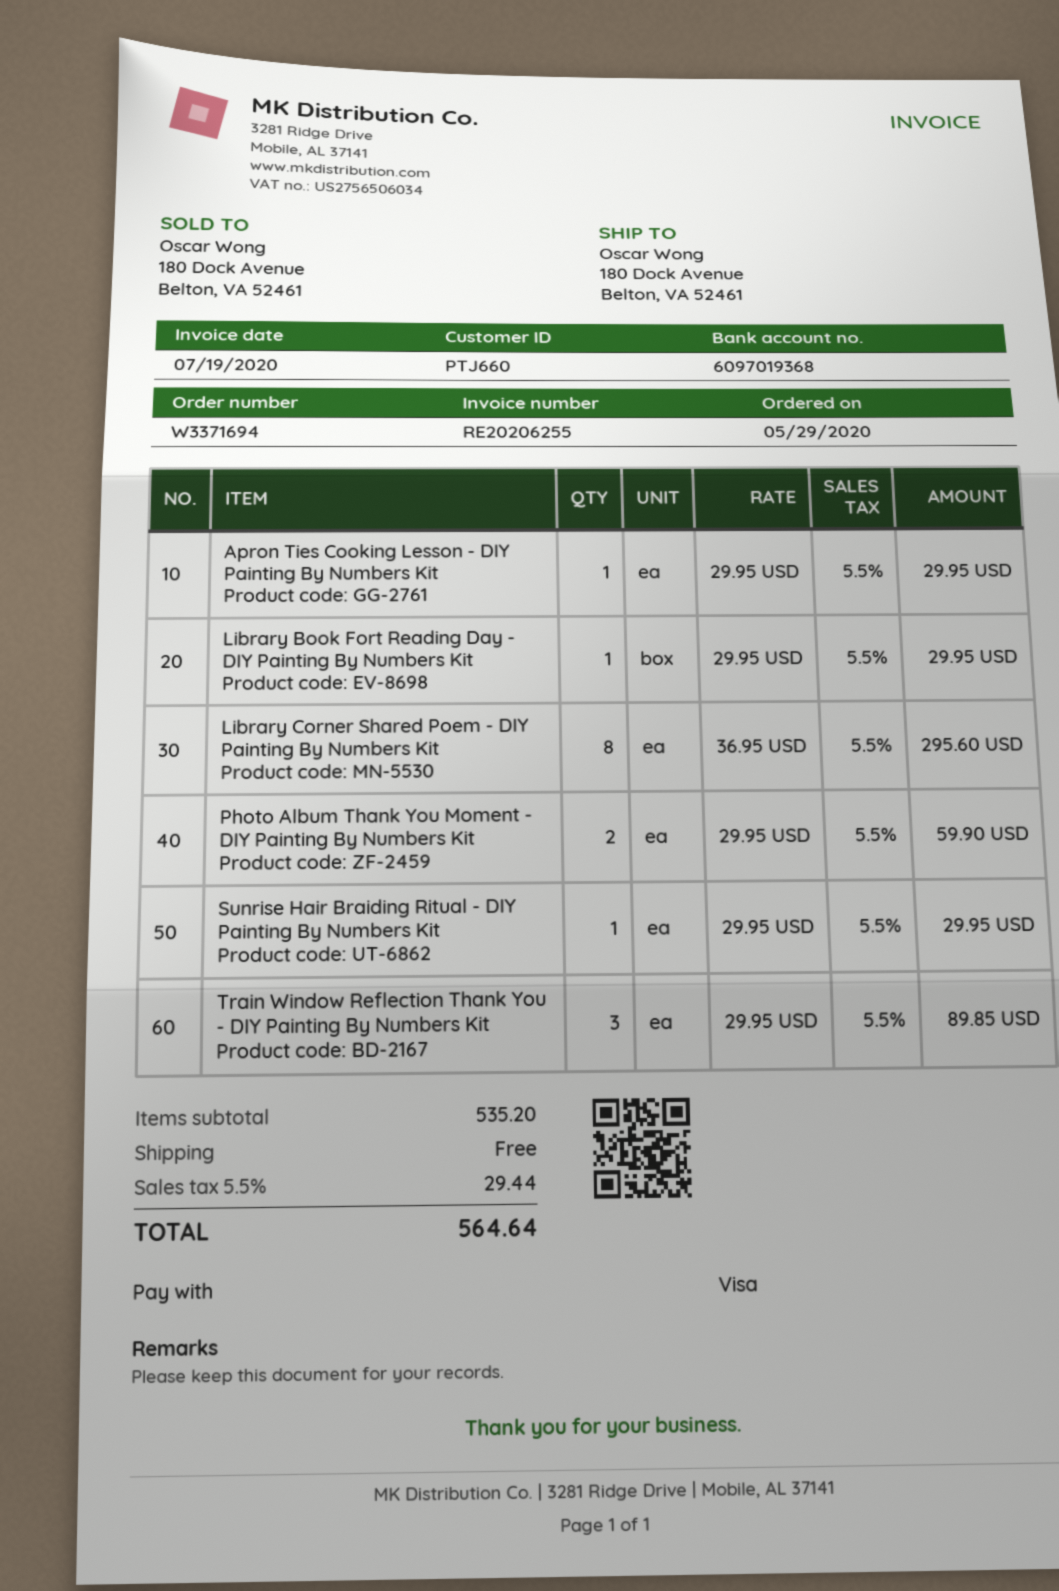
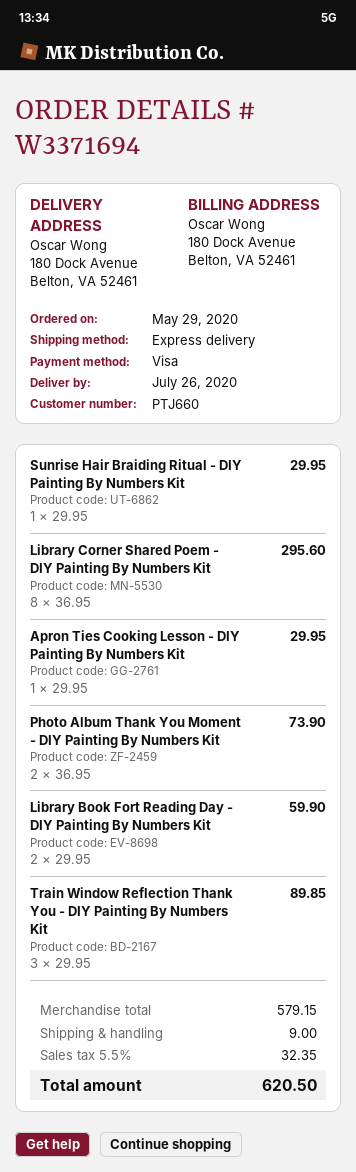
Library Book Fort Reading Day - DIY Painting By Numbers Kit: 1 x 29.95 = 29.95 -> 2 x 29.95 = 59.90
Photo Album Thank You Moment - DIY Painting By Numbers Kit: 2 x 29.95 = 59.90 -> 2 x 36.95 = 73.90
subtotal: 535.20 -> 579.15
shipping: 0.00 -> 9.00
tax: 5.5% = 29.44 -> 5.5% = 32.35
total: 564.64 -> 620.50

